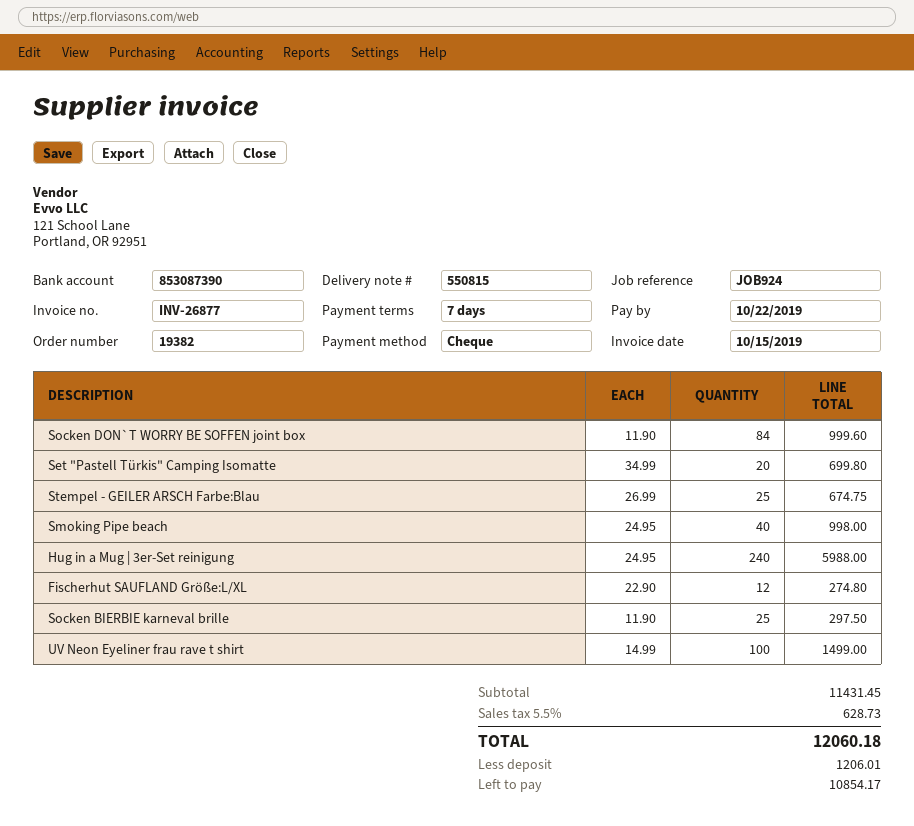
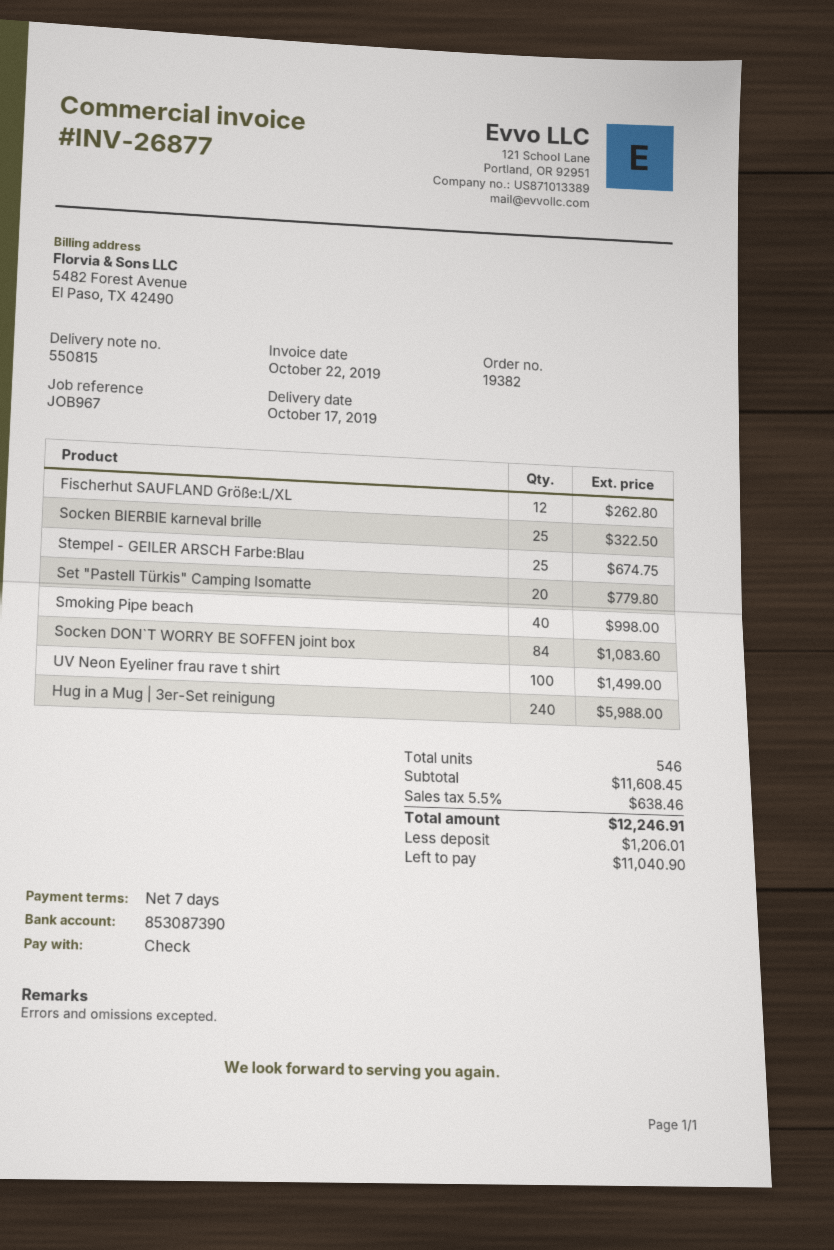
invoice date: 2019-10-15 -> 2019-10-22
reference: JOB924 -> JOB967
Socken DON`T WORRY BE SOFFEN joint box: 84 for 999.60 -> 84 for 1083.60
Set "Pastell Türkis" Camping Isomatte: 20 for 699.80 -> 20 for 779.80
Fischerhut SAUFLAND Größe:L/XL: 12 for 274.80 -> 12 for 262.80
Socken BIERBIE karneval brille: 25 for 297.50 -> 25 for 322.50
subtotal: 11431.45 -> 11608.45
tax: 5.5% = 628.73 -> 5.5% = 638.46
total: 12060.18 -> 12246.91
balance: 10854.17 -> 11040.90

